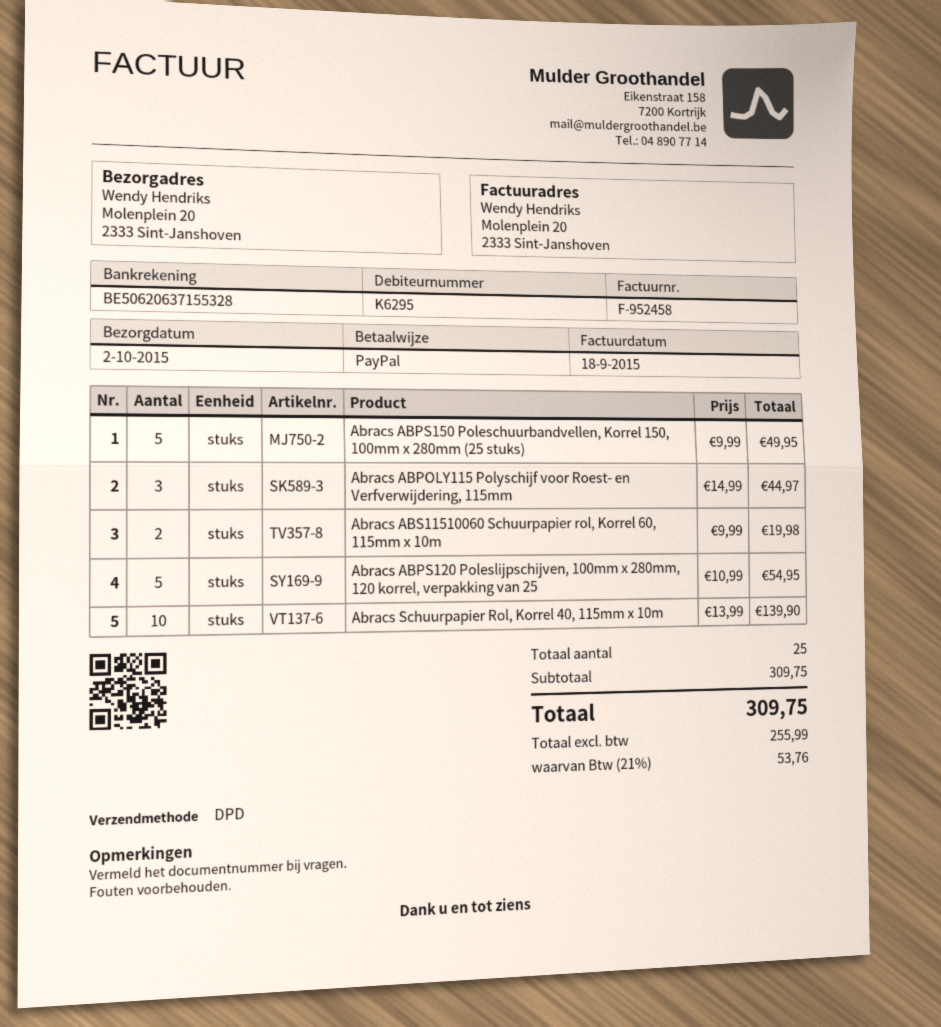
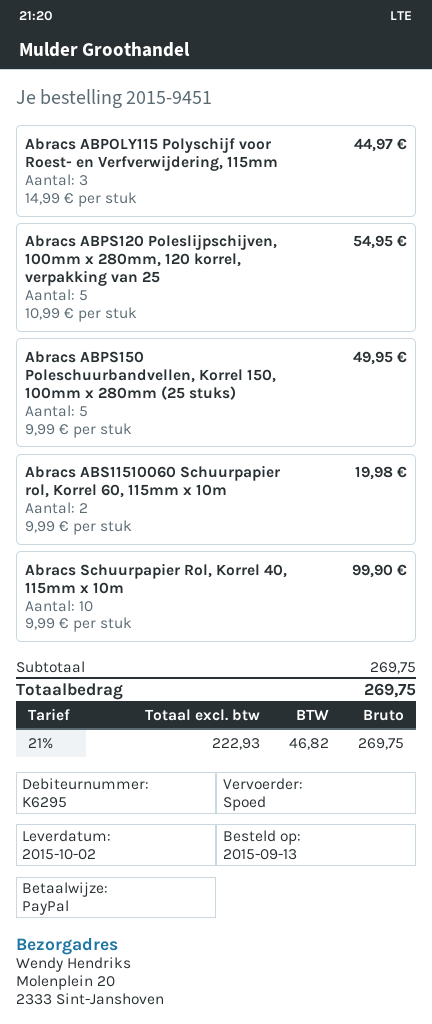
shipping method: DPD -> express
Abracs Schuurpapier Rol, Korrel 40, 115mm x 10m: 10 x 13.99 = 139.90 -> 10 x 9.99 = 99.90
subtotal: 309.75 -> 269.75
net: 255.99 -> 222.93
tax: 21% = 53.76 -> 21% = 46.82
total: 309.75 -> 269.75

